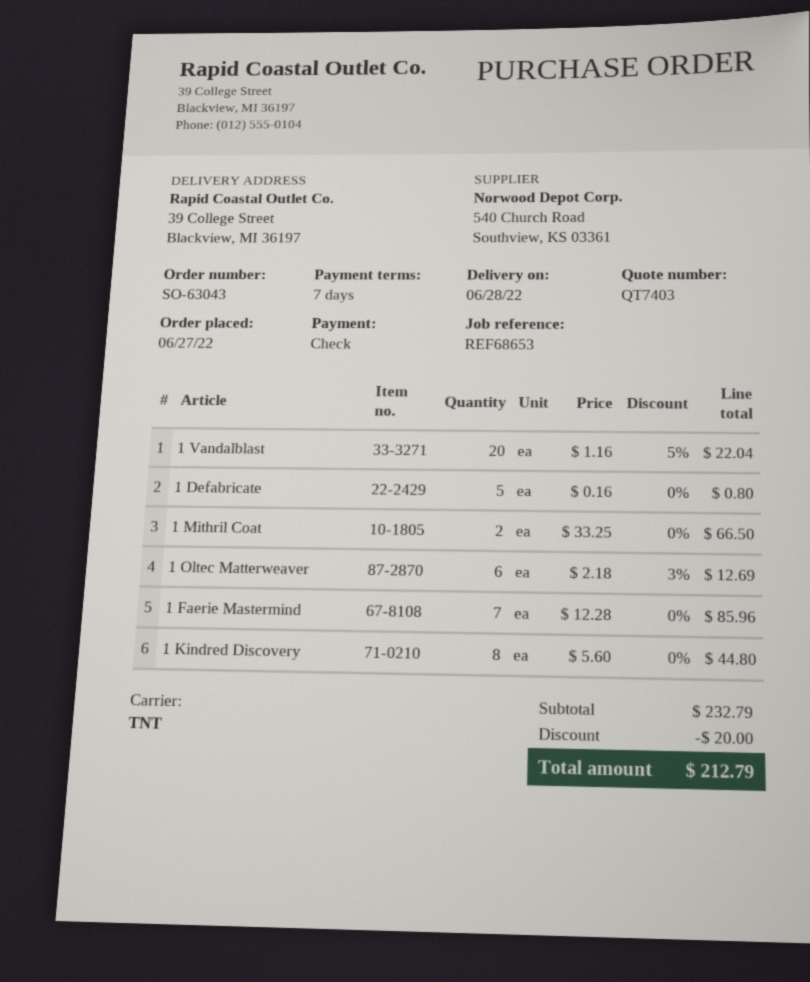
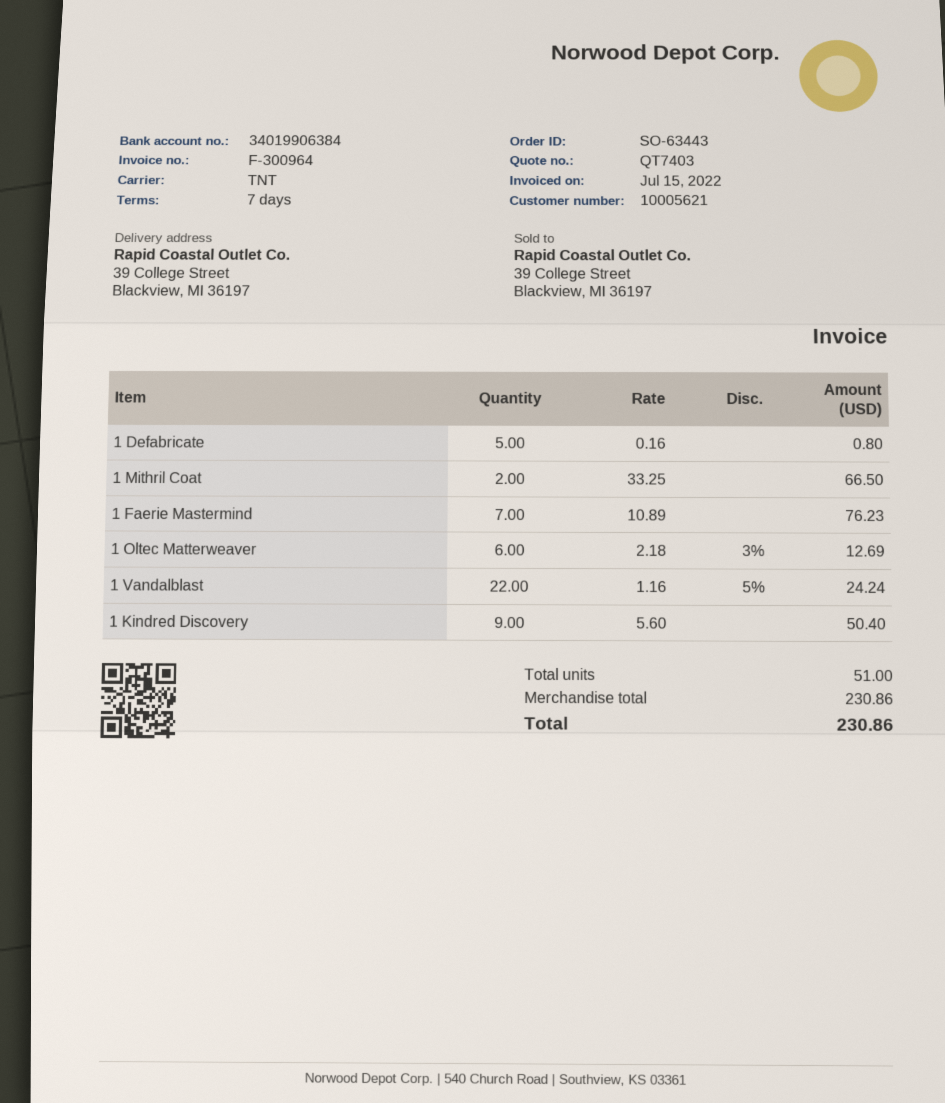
order number: SO-63043 -> SO-63443
1 Vandalblast: 20 x 1.16 - 5% = 22.04 -> 22 x 1.16 - 5% = 24.24
1 Faerie Mastermind: 7 x 12.28 = 85.96 -> 7 x 10.89 = 76.23
1 Kindred Discovery: 8 x 5.60 = 44.80 -> 9 x 5.60 = 50.40
subtotal: 232.79 -> 230.86
discount: 20.00 -> none
total: 212.79 -> 230.86

